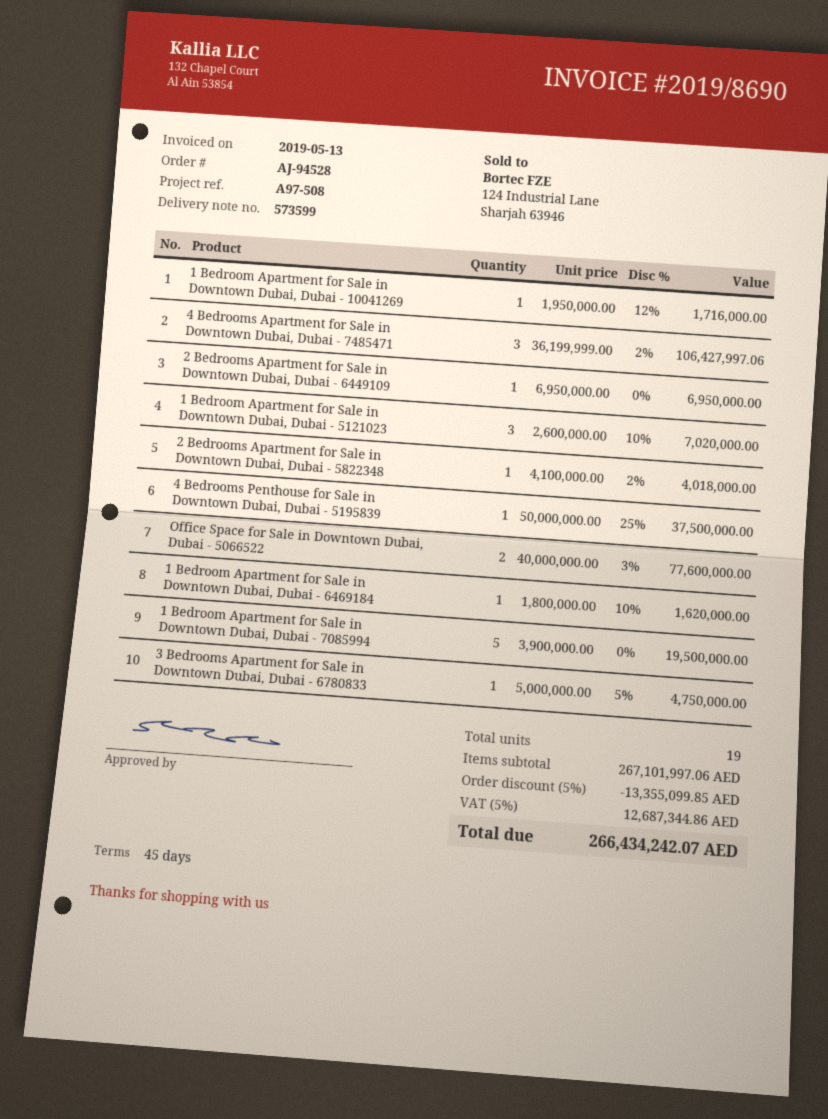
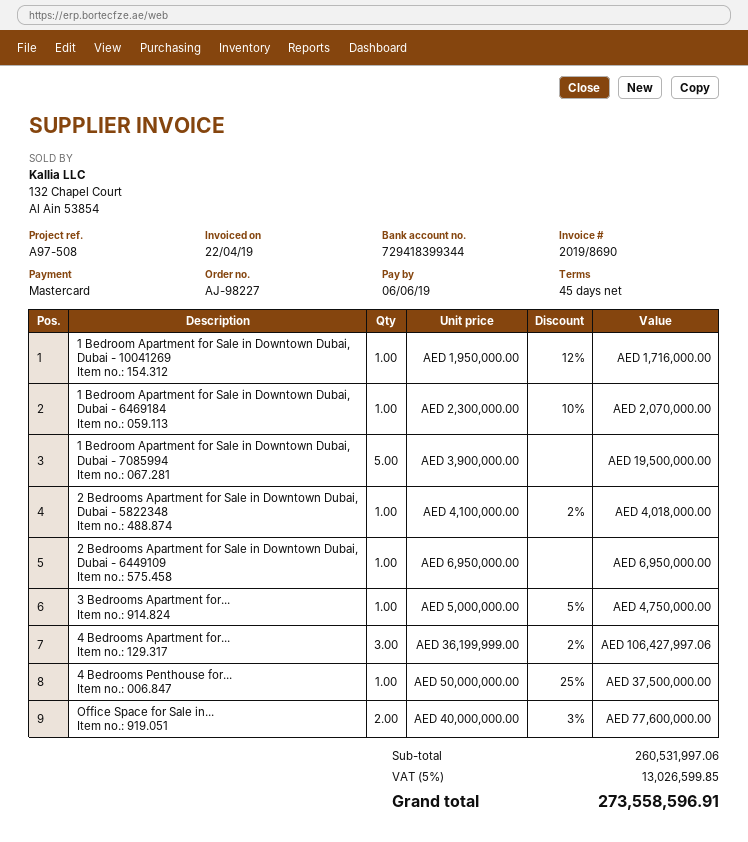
order number: AJ-94528 -> AJ-98227
invoice date: 2019-05-13 -> 2019-04-22
1 Bedroom Apartment for Sale in Downtown Dubai, Dubai - 5121023: 3 x 2600000.00 - 10% = 7020000.00 -> none
1 Bedroom Apartment for Sale in Downtown Dubai, Dubai - 6469184: 1 x 1800000.00 - 10% = 1620000.00 -> 1 x 2300000.00 - 10% = 2070000.00
subtotal: 267101997.06 -> 260531997.06
discount: 5% = 13355099.85 -> none
tax: 5% = 12687344.86 -> 5% = 13026599.85
total: 266434242.07 -> 273558596.91

